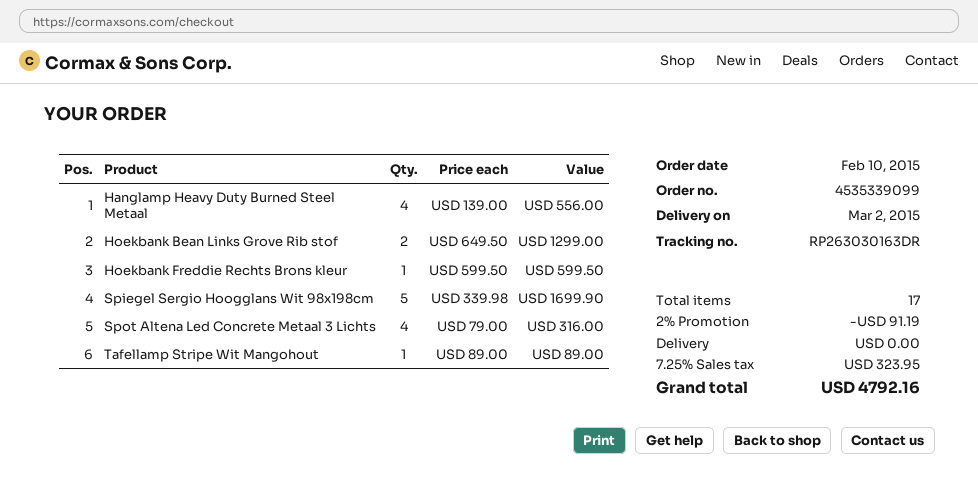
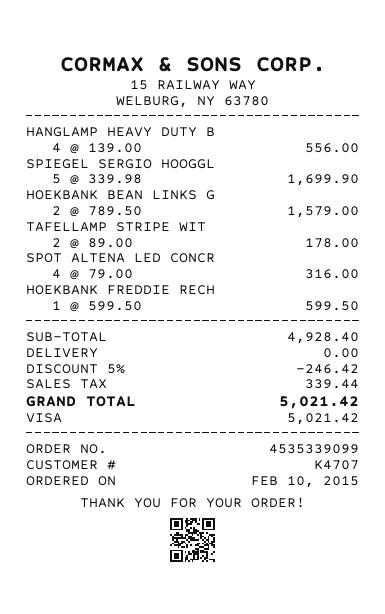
Hoekbank Bean Links Grove Rib stof: 2 x 649.50 = 1299.00 -> 2 x 789.50 = 1579.00
Tafellamp Stripe Wit Mangohout: 1 x 89.00 = 89.00 -> 2 x 89.00 = 178.00
discount: 2% = 91.19 -> 5% = 246.42
tax: 323.95 -> 339.44
total: 4792.16 -> 5021.42

